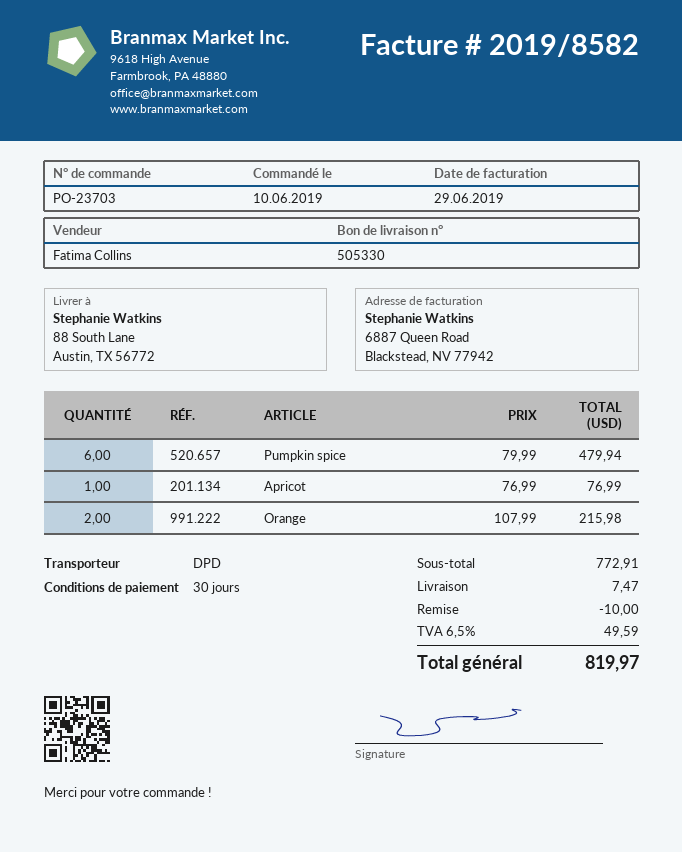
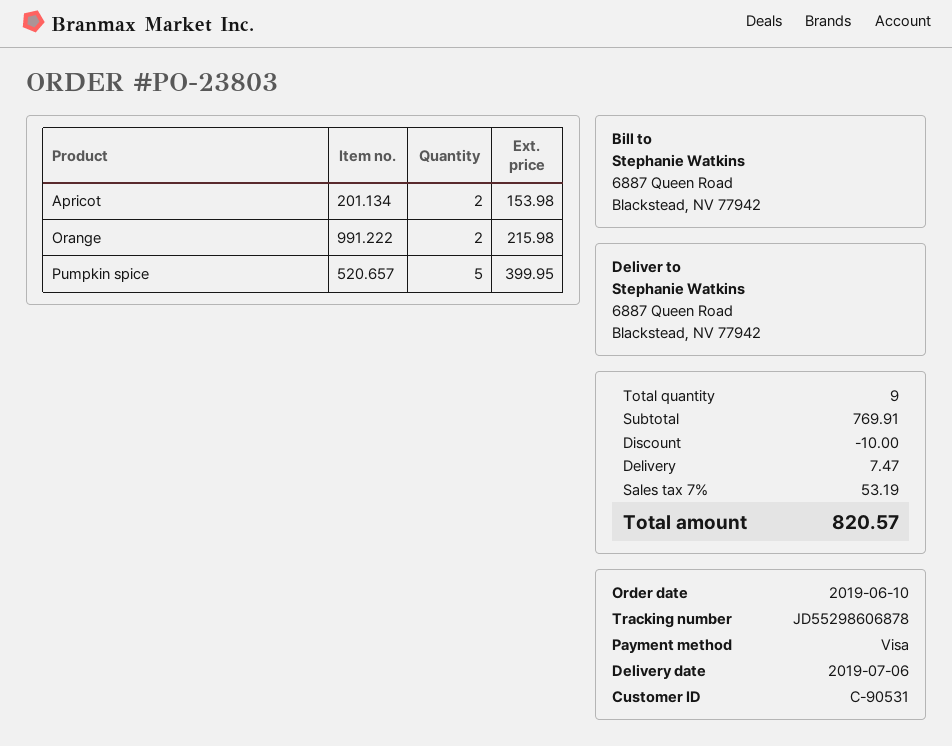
order number: PO-23703 -> PO-23803
ship to: 88 South Lane, Austin, TX 56772 -> 6887 Queen Road, Blackstead, NV 77942
Pumpkin spice: 6 for 479.94 -> 5 for 399.95
Apricot: 1 for 76.99 -> 2 for 153.98
subtotal: 772.91 -> 769.91
tax: 6.5% = 49.59 -> 7% = 53.19
total: 819.97 -> 820.57

